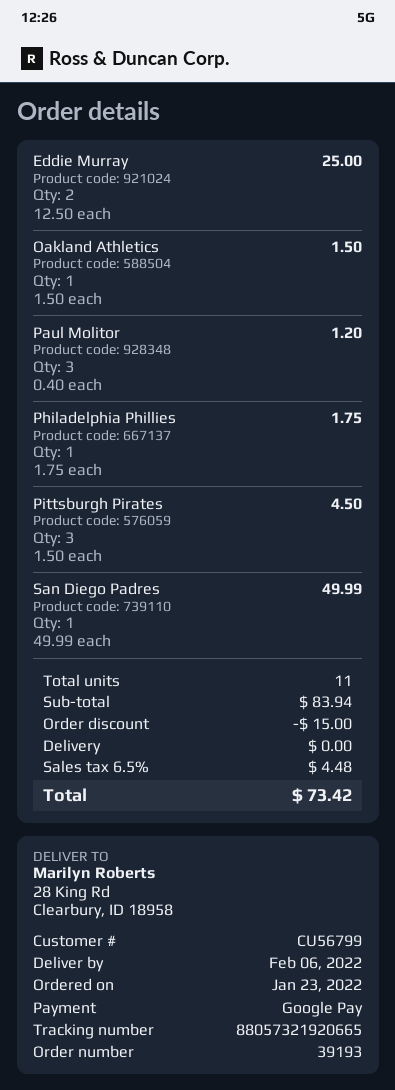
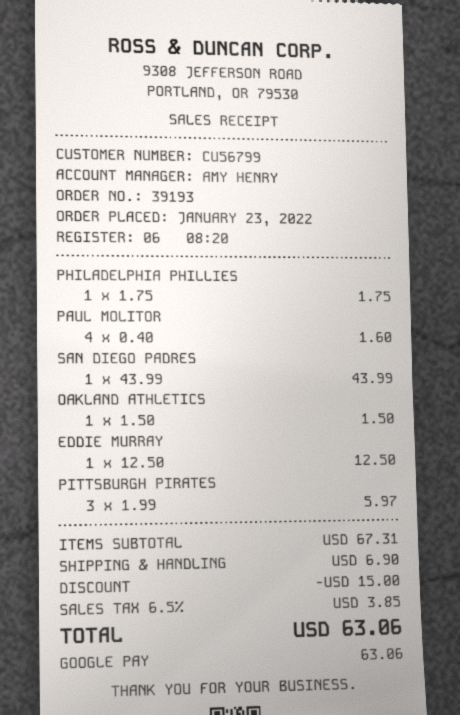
Eddie Murray: 2 x 12.50 = 25.00 -> 1 x 12.50 = 12.50
Paul Molitor: 3 x 0.40 = 1.20 -> 4 x 0.40 = 1.60
Pittsburgh Pirates: 3 x 1.50 = 4.50 -> 3 x 1.99 = 5.97
San Diego Padres: 1 x 49.99 = 49.99 -> 1 x 43.99 = 43.99
subtotal: 83.94 -> 67.31
shipping: 0.00 -> 6.90
tax: 6.5% = 4.48 -> 6.5% = 3.85
total: 73.42 -> 63.06

